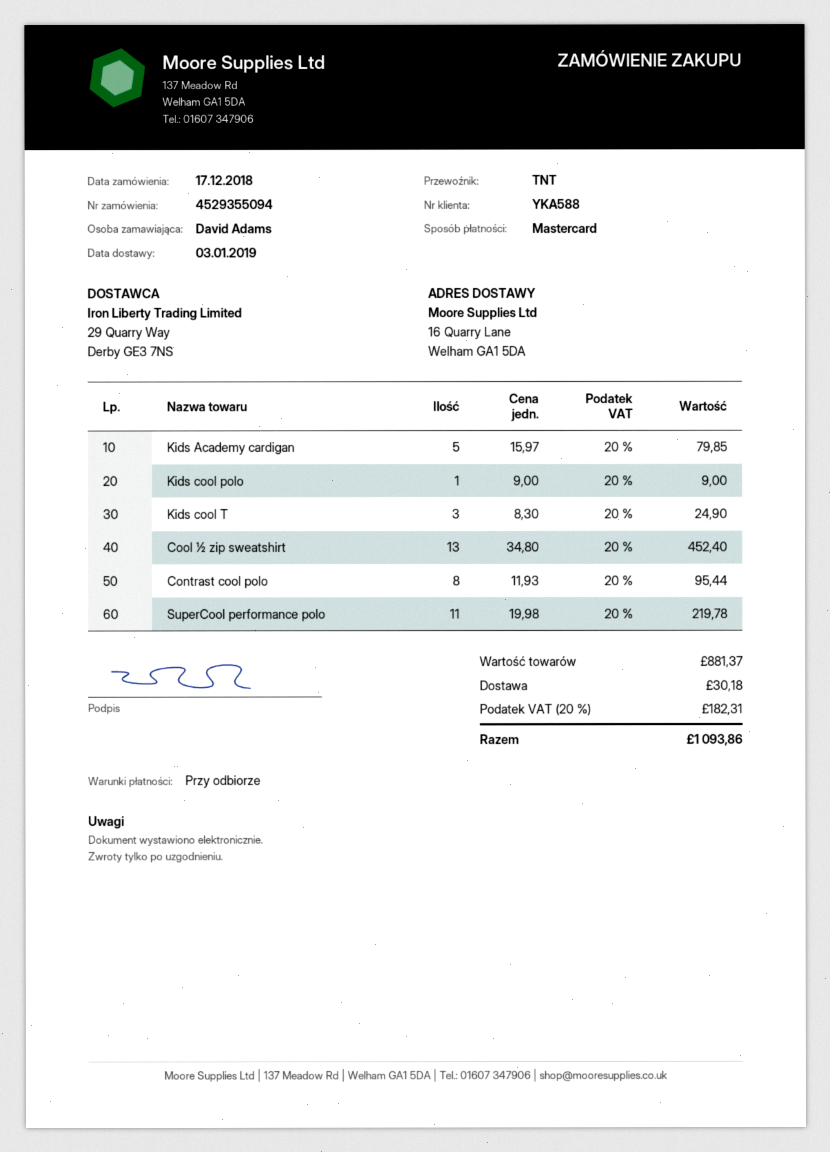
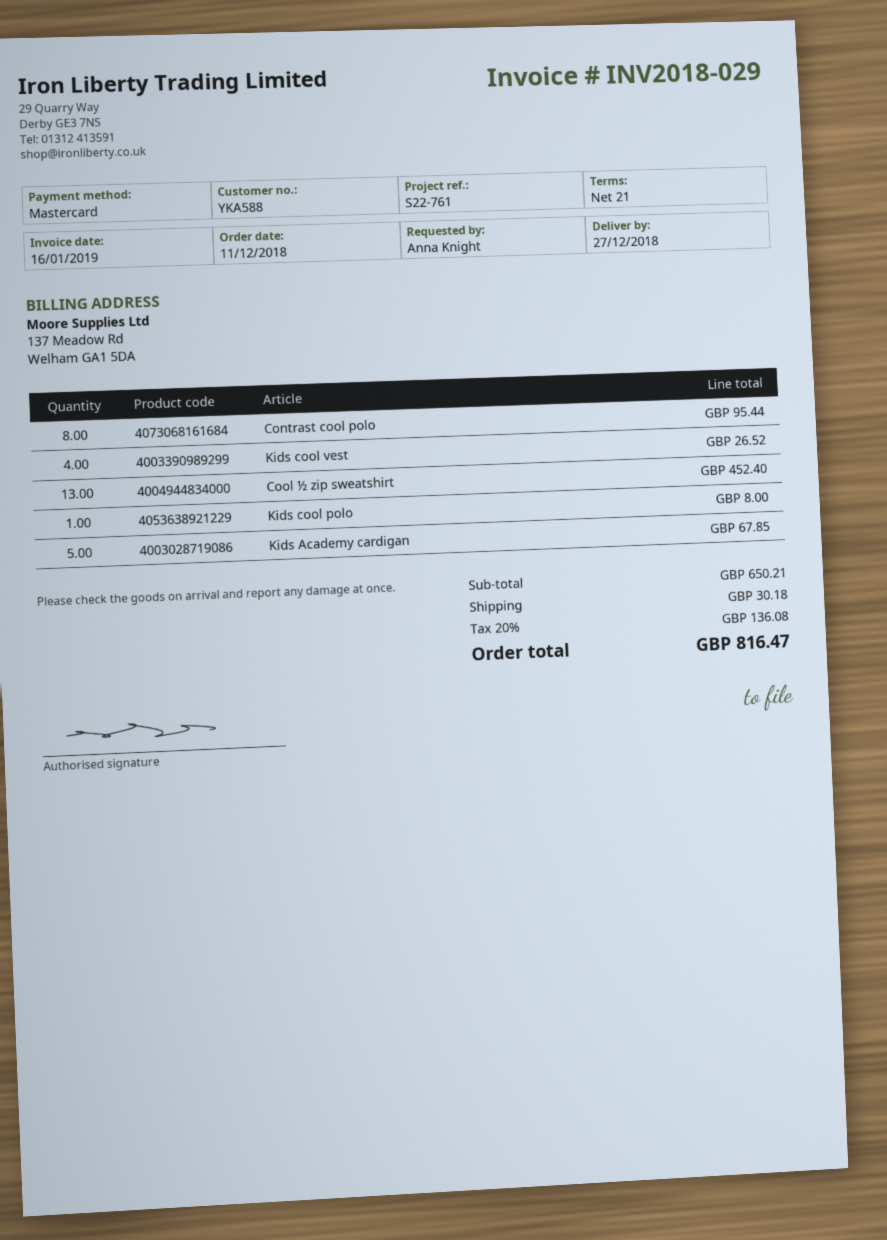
order date: 2018-12-17 -> 2018-12-11
delivery date: 2019-01-03 -> 2018-12-27
payment terms: on receipt -> 21 days
ordered by: David Adams -> Anna Knight
Kids Academy cardigan: 5 for 79.85 -> 5 for 67.85
Kids cool polo: 1 for 9.00 -> 1 for 8.00
Kids cool T: 3 for 24.90 -> none
SuperCool performance polo: 11 for 219.78 -> none
Kids cool vest: none -> 4 for 26.52
subtotal: 881.37 -> 650.21
tax: 20% = 182.31 -> 20% = 136.08
total: 1093.86 -> 816.47

